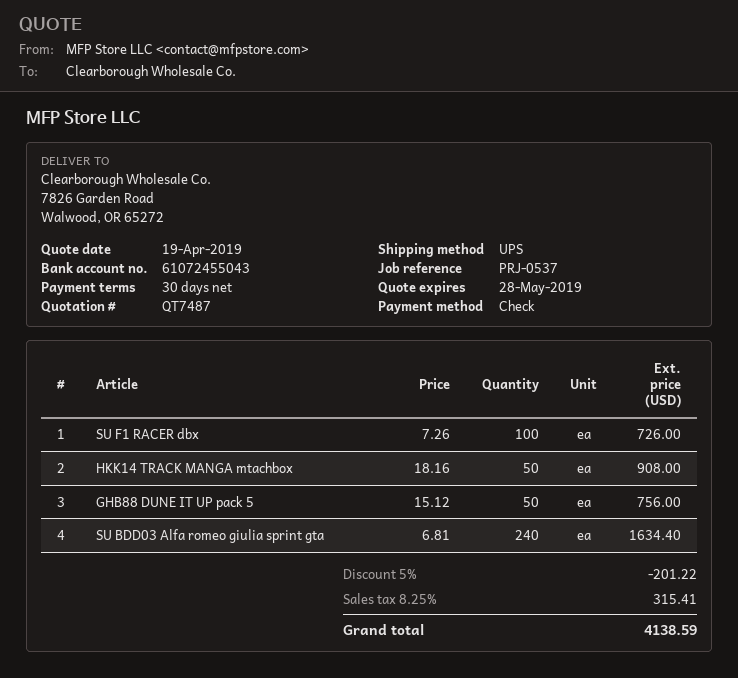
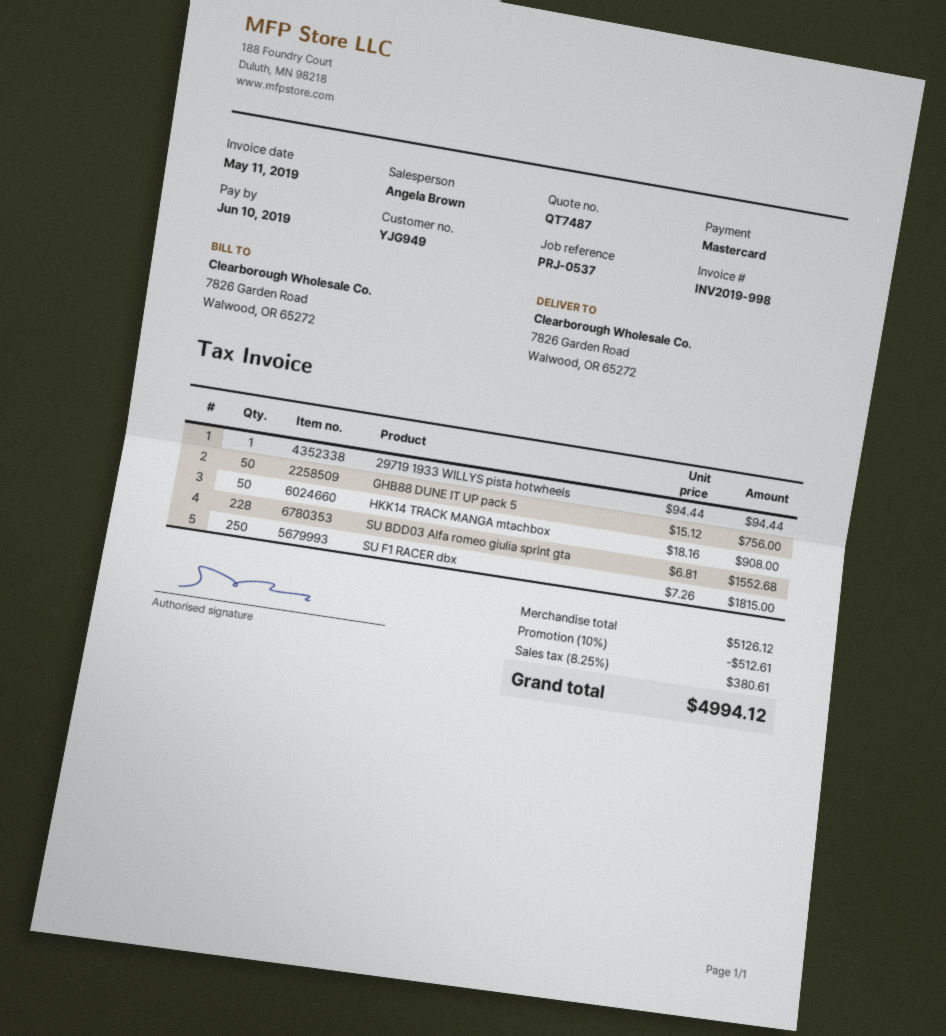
payment method: cheque -> Mastercard
SU F1 RACER dbx: 100 x 7.26 = 726.00 -> 250 x 7.26 = 1815.00
SU BDD03 Alfa romeo giulia sprint gta: 240 x 6.81 = 1634.40 -> 228 x 6.81 = 1552.68
29719 1933 WILLYS pista hotwheels: none -> 1 x 94.44 = 94.44
discount: 5% = 201.22 -> 10% = 512.61
tax: 8.25% = 315.41 -> 8.25% = 380.61
total: 4138.59 -> 4994.12

